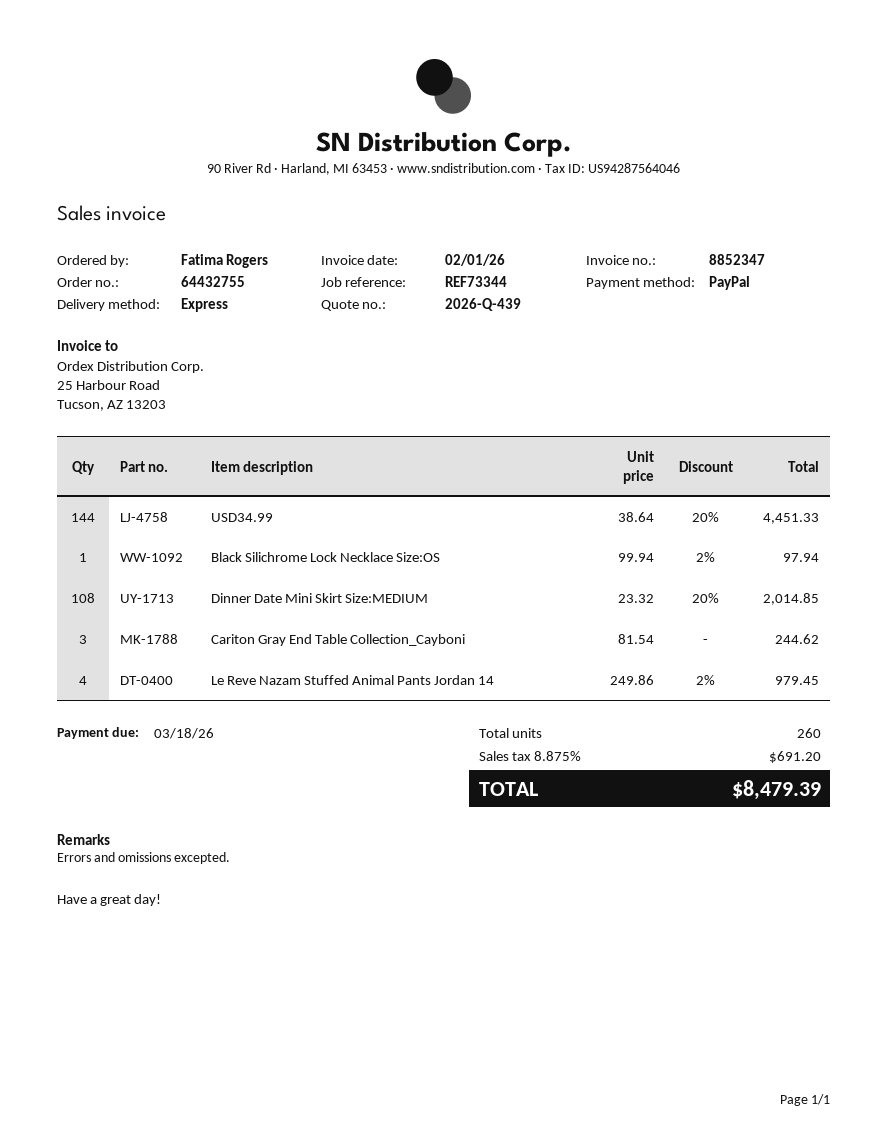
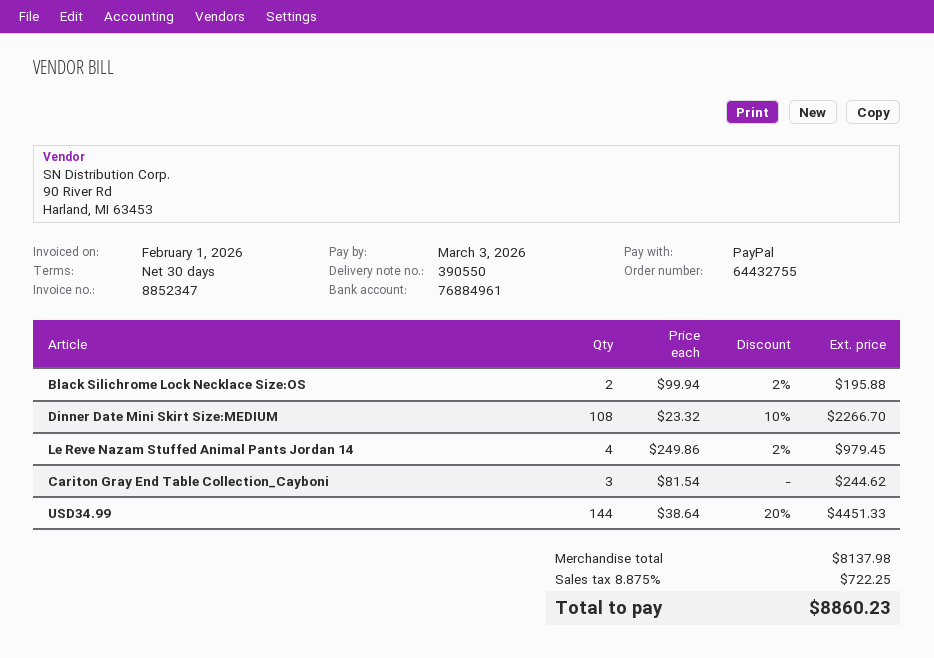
due date: 2026-03-18 -> 2026-03-03
Black Silichrome Lock Necklace Size:OS: 1 x 99.94 - 2% = 97.94 -> 2 x 99.94 - 2% = 195.88
Dinner Date Mini Skirt Size:MEDIUM: 108 x 23.32 - 20% = 2014.85 -> 108 x 23.32 - 10% = 2266.70
tax: 8.875% = 691.20 -> 8.875% = 722.25
total: 8479.39 -> 8860.23

